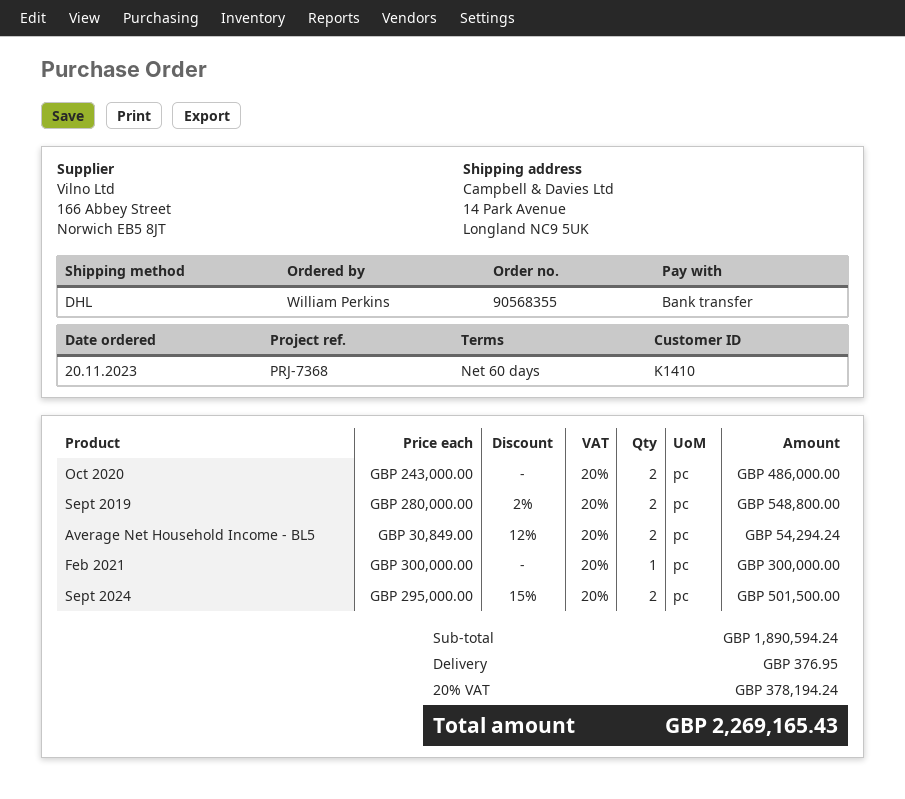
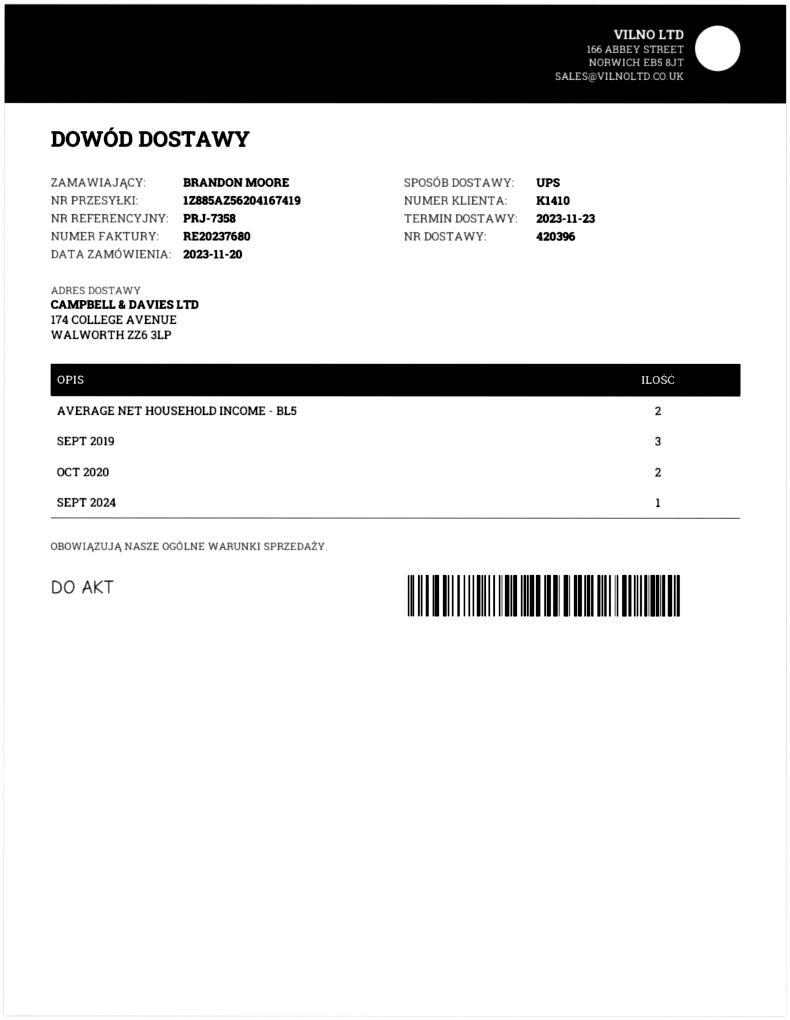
reference: PRJ-7368 -> PRJ-7358
ordered by: William Perkins -> BRANDON MOORE
shipping method: DHL -> UPS
ship to: 14 Park Avenue, Longland NC9 5UK -> 174 COLLEGE AVENUE, WALWORTH ZZ6 3LP
Sept 2019: 2 -> 3
Feb 2021: 1 -> none
Sept 2024: 2 -> 1

